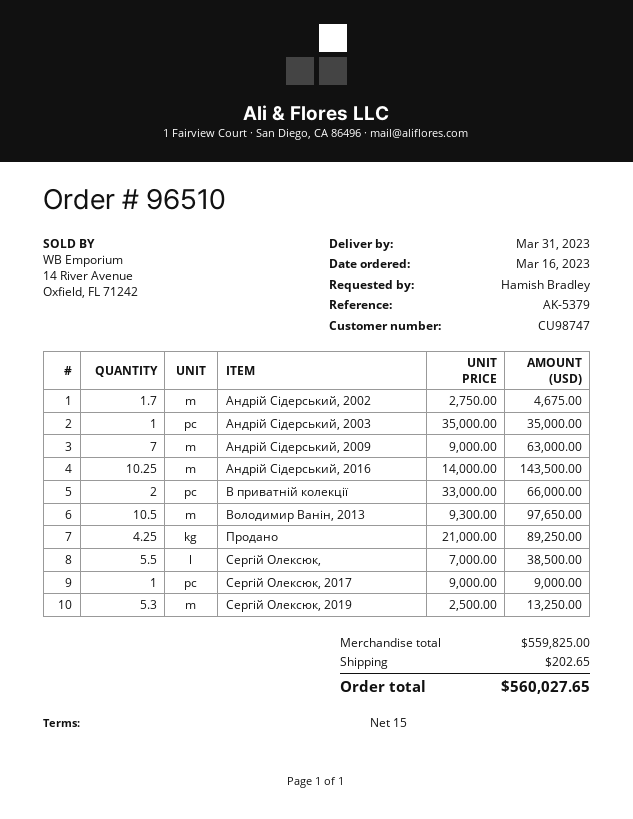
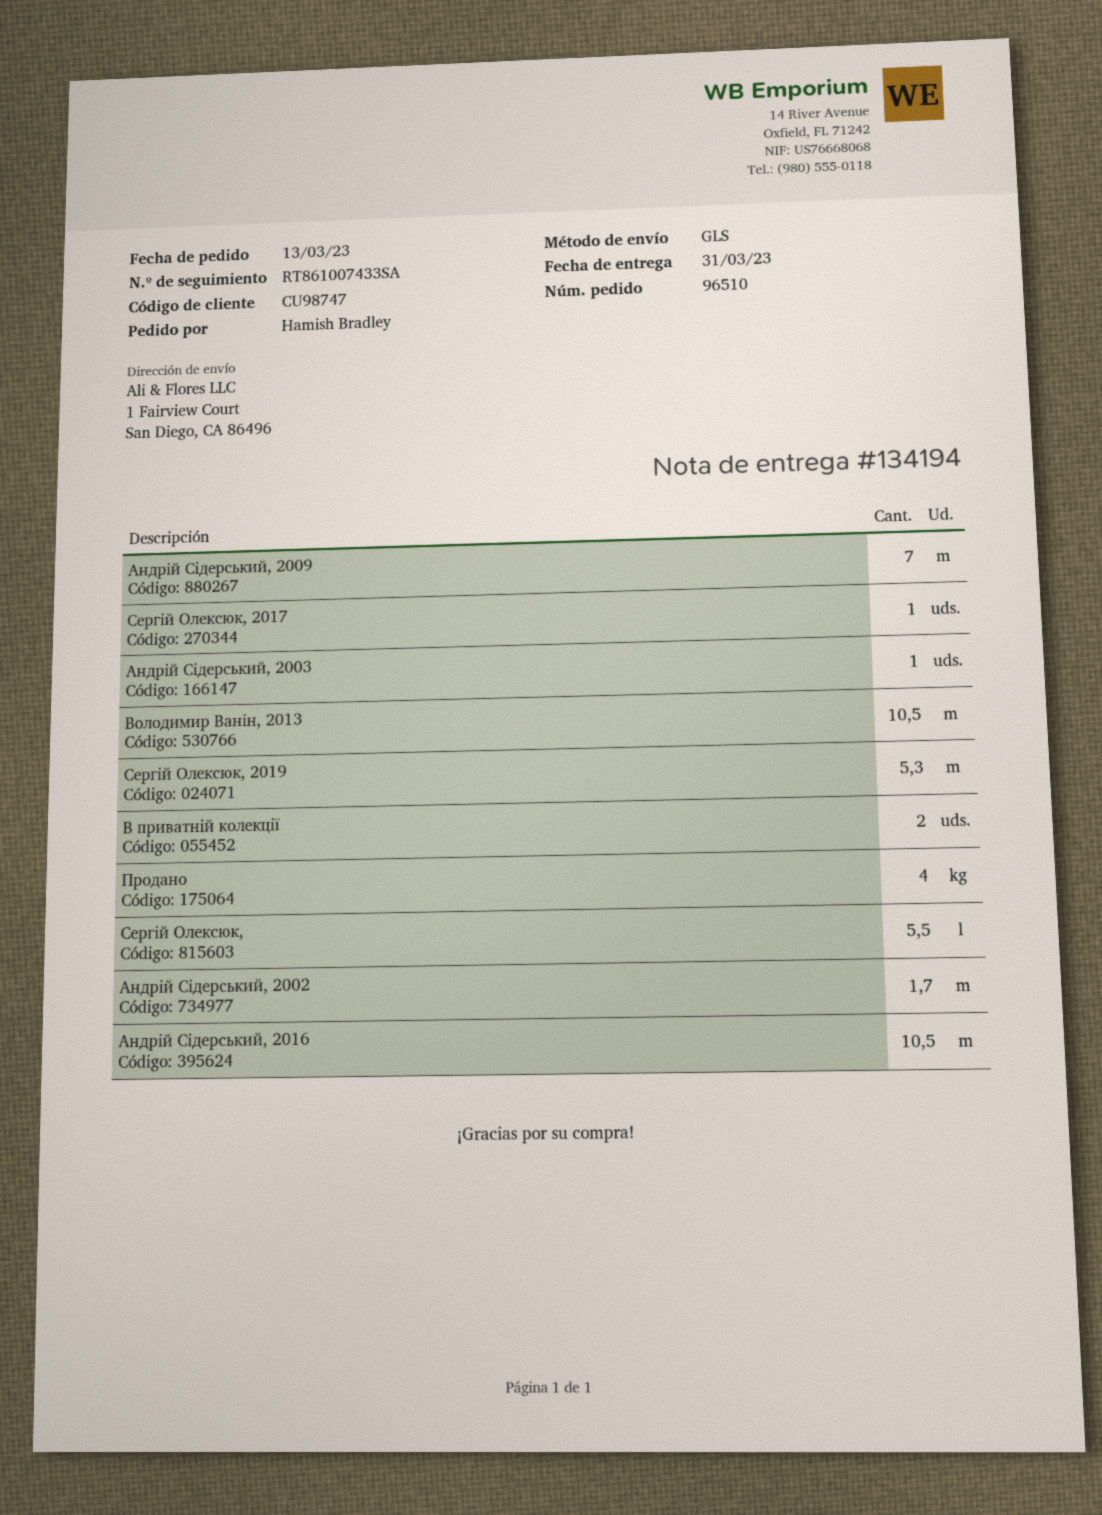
order date: 2023-03-16 -> 2023-03-13
Андрій Сідерський, 2016: 10.25 -> 10.5
Продано: 4.25 -> 4

